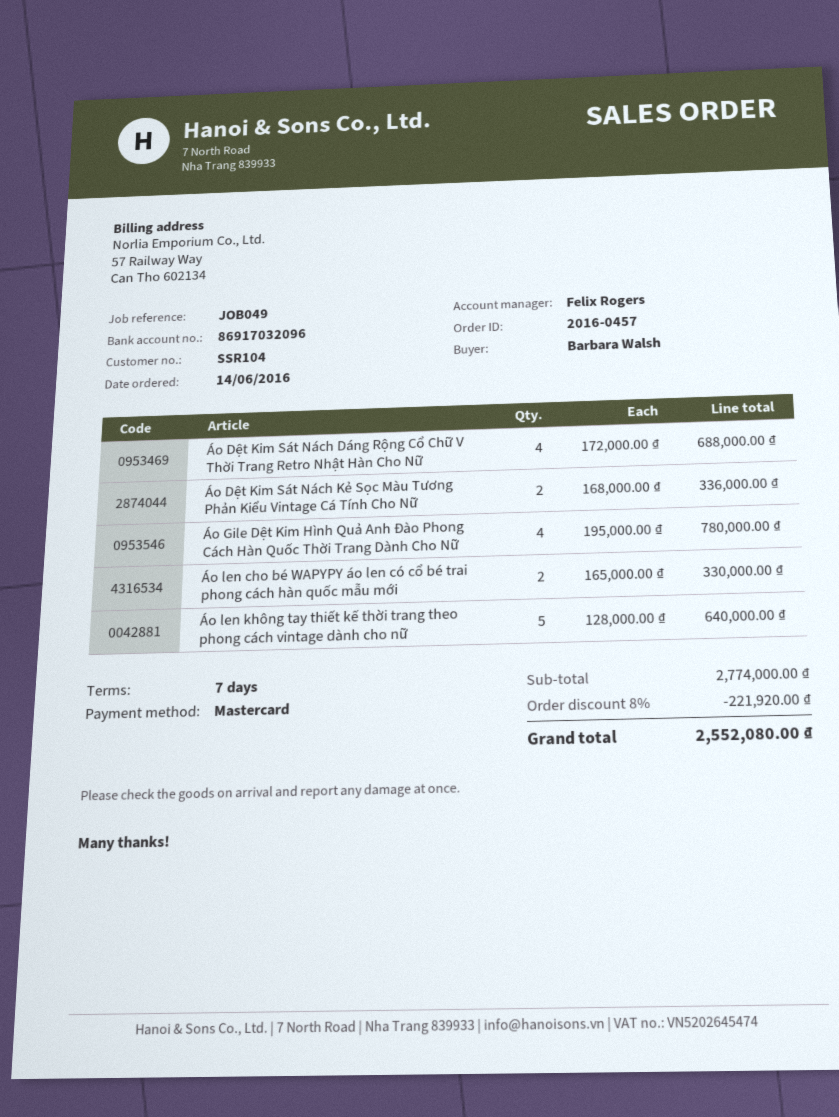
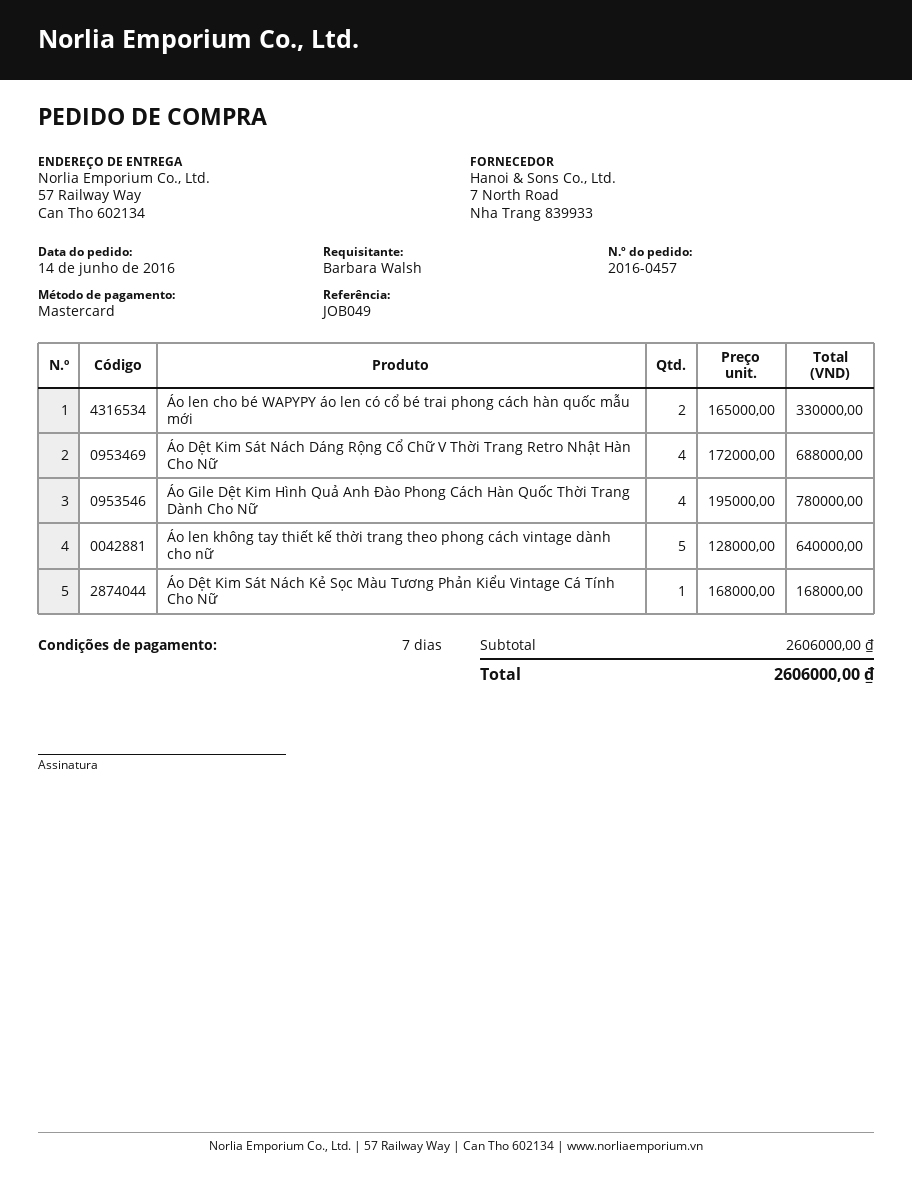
Áo Dệt Kim Sát Nách Kẻ Sọc Màu Tương Phản Kiểu Vintage Cá Tính Cho Nữ: 2 x 168000.00 = 336000.00 -> 1 x 168000.00 = 168000.00
subtotal: 2774000.00 -> 2606000.00
discount: 8% = 221920.00 -> none
total: 2552080.00 -> 2606000.00

